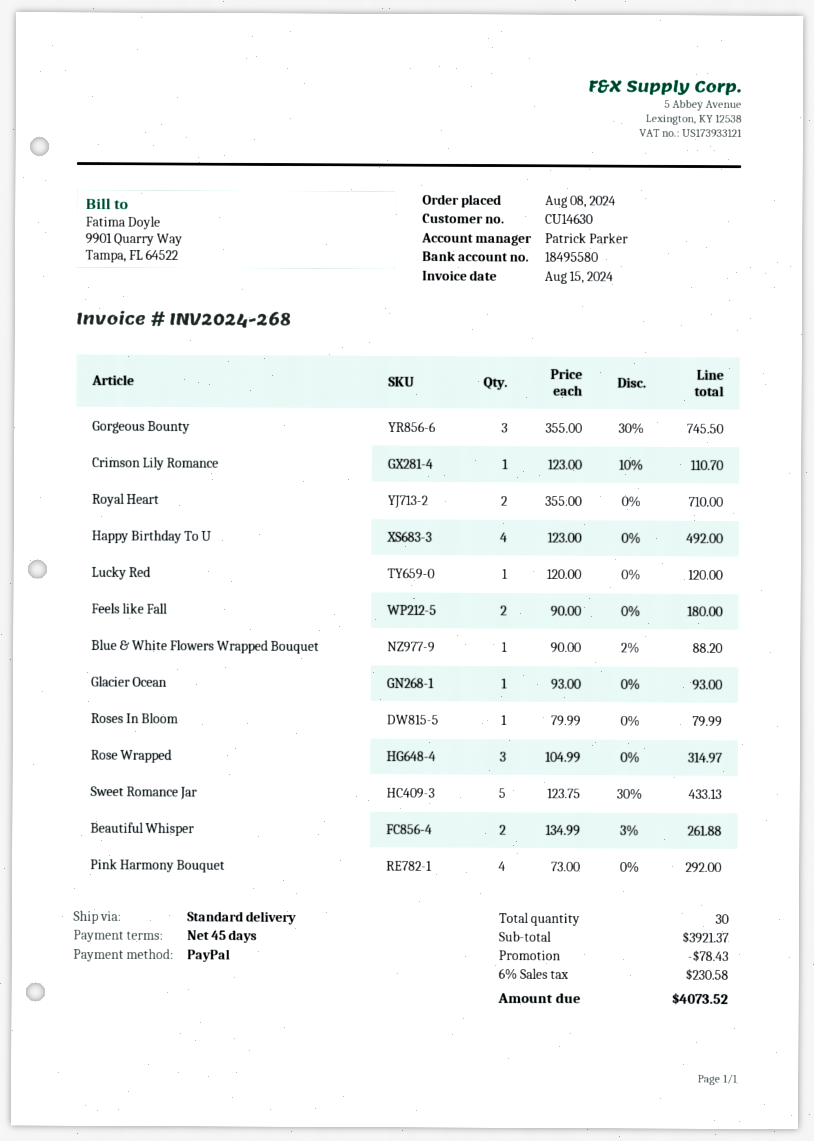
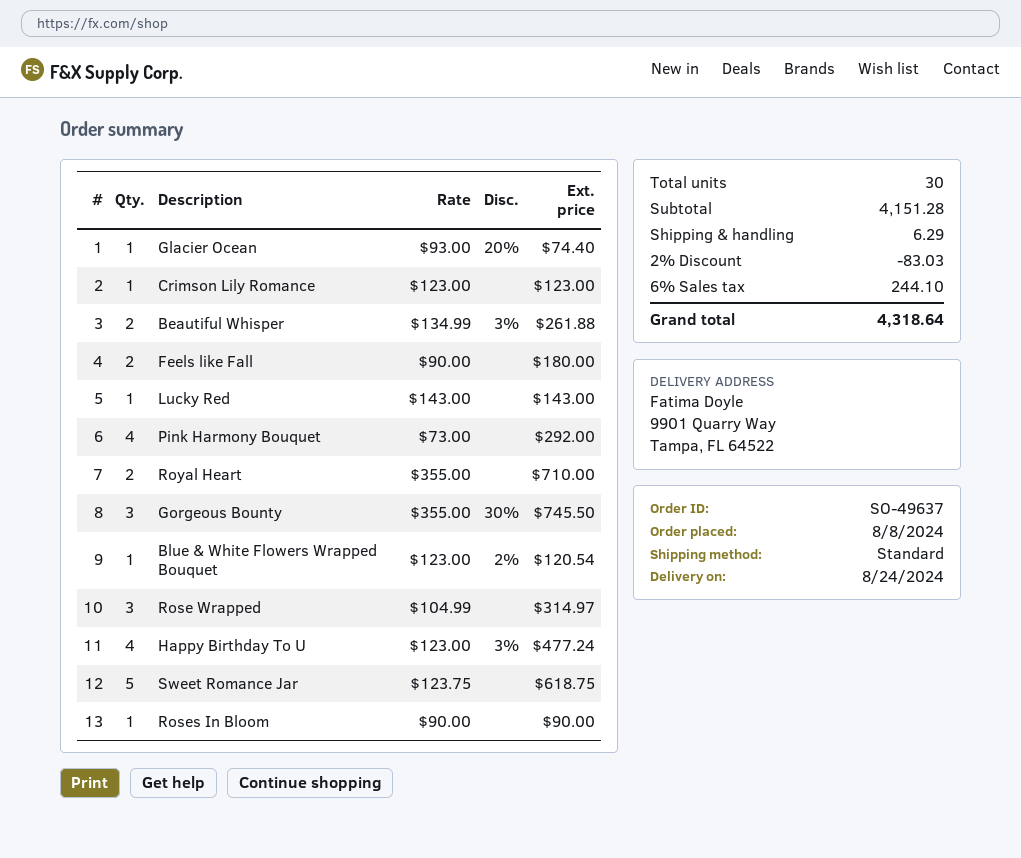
Crimson Lily Romance: 1 x 123.00 - 10% = 110.70 -> 1 x 123.00 = 123.00
Happy Birthday To U: 4 x 123.00 = 492.00 -> 4 x 123.00 - 3% = 477.24
Lucky Red: 1 x 120.00 = 120.00 -> 1 x 143.00 = 143.00
Blue & White Flowers Wrapped Bouquet: 1 x 90.00 - 2% = 88.20 -> 1 x 123.00 - 2% = 120.54
Glacier Ocean: 1 x 93.00 = 93.00 -> 1 x 93.00 - 20% = 74.40
Roses In Bloom: 1 x 79.99 = 79.99 -> 1 x 90.00 = 90.00
Sweet Romance Jar: 5 x 123.75 - 30% = 433.13 -> 5 x 123.75 = 618.75
subtotal: 3921.37 -> 4151.28
discount: 78.43 -> 83.03
shipping: none -> 6.29
tax: 6% = 230.58 -> 6% = 244.10
total: 4073.52 -> 4318.64

